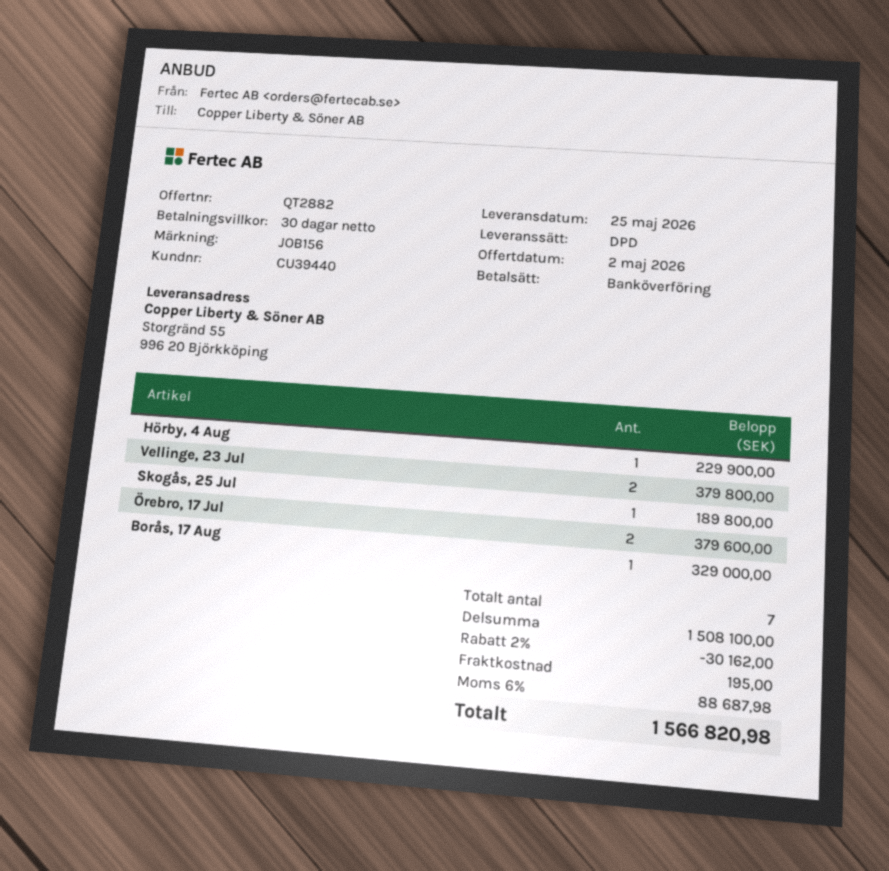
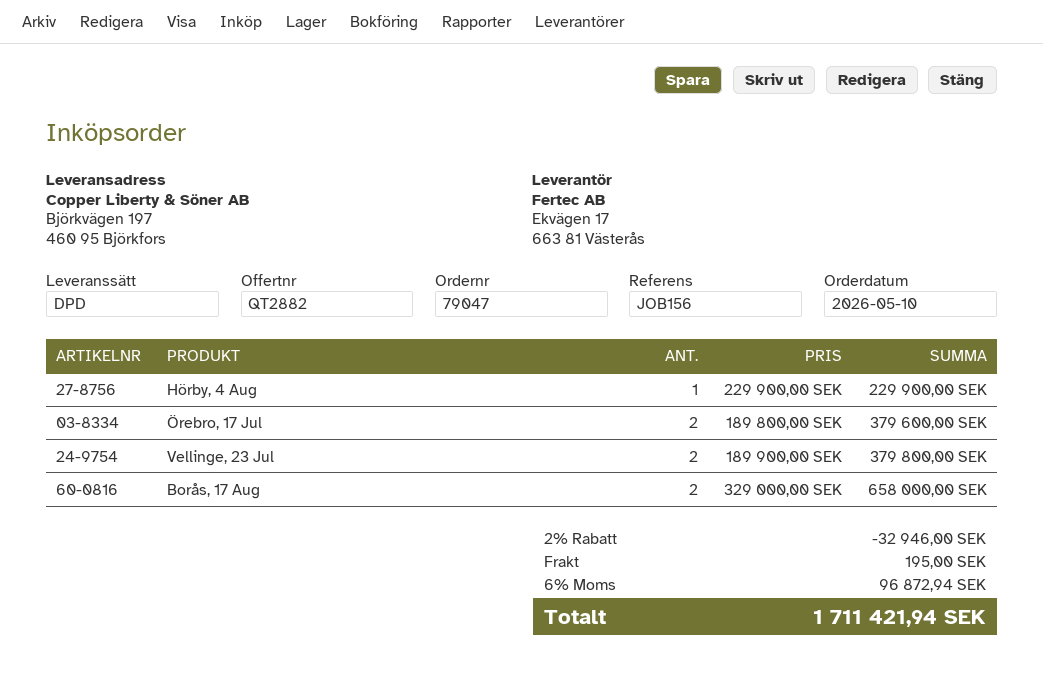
ship to: Storgränd 55, 996 20 Björkköping -> Björkvägen 197, 460 95 Björkfors
Skogås, 25 Jul: 1 for 189800.00 -> none
Borås, 17 Aug: 1 for 329000.00 -> 2 for 658000.00
discount: 2% = 30162.00 -> 2% = 32946.00
tax: 6% = 88687.98 -> 6% = 96872.94
total: 1566820.98 -> 1711421.94

